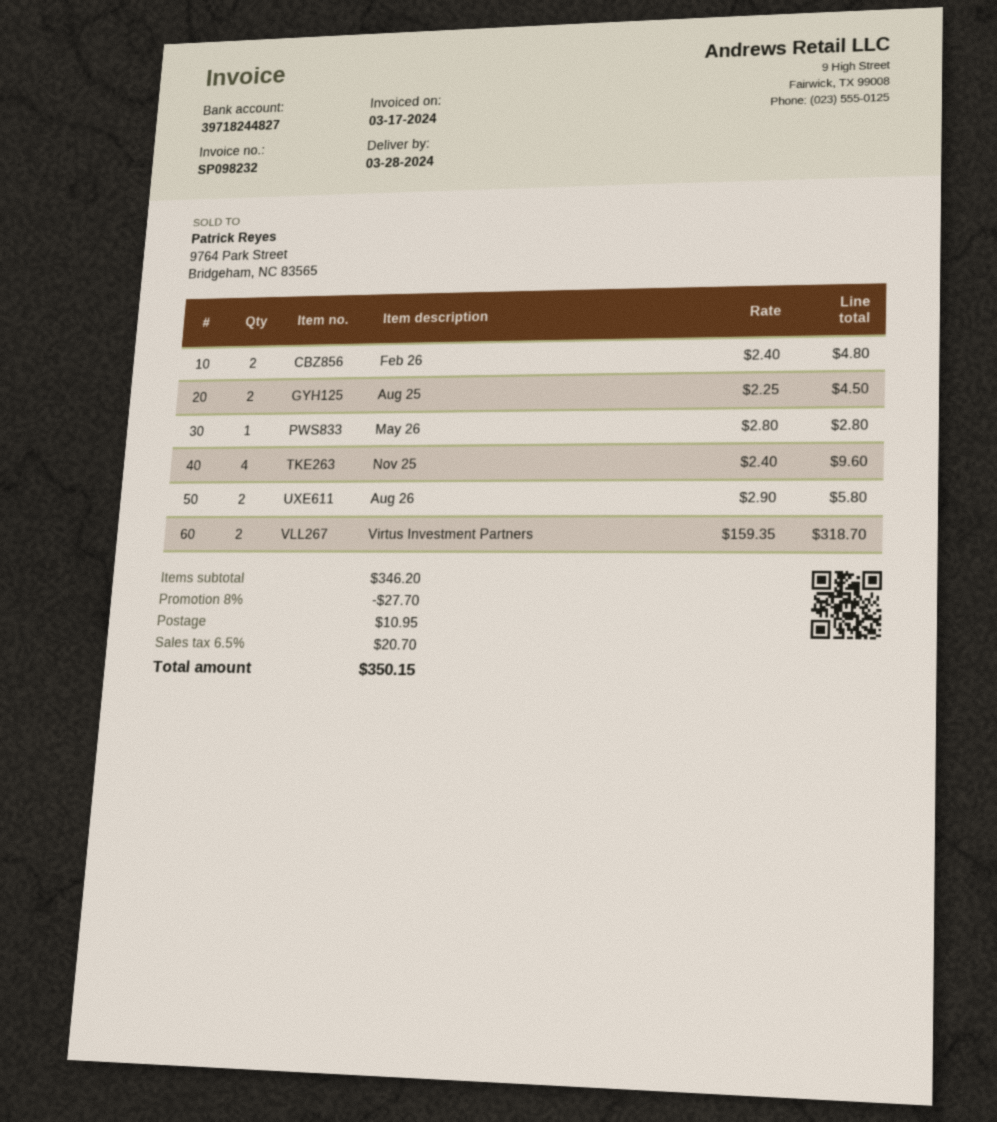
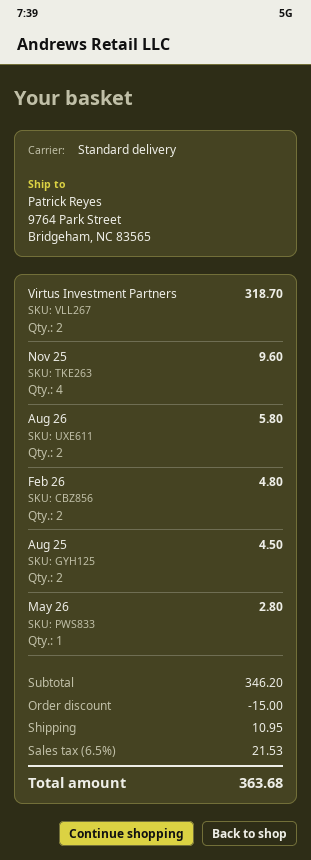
discount: 27.70 -> 15.00
tax: 6.5% = 20.70 -> 6.5% = 21.53
total: 350.15 -> 363.68

